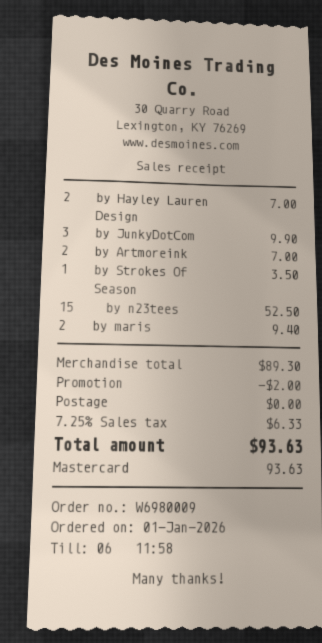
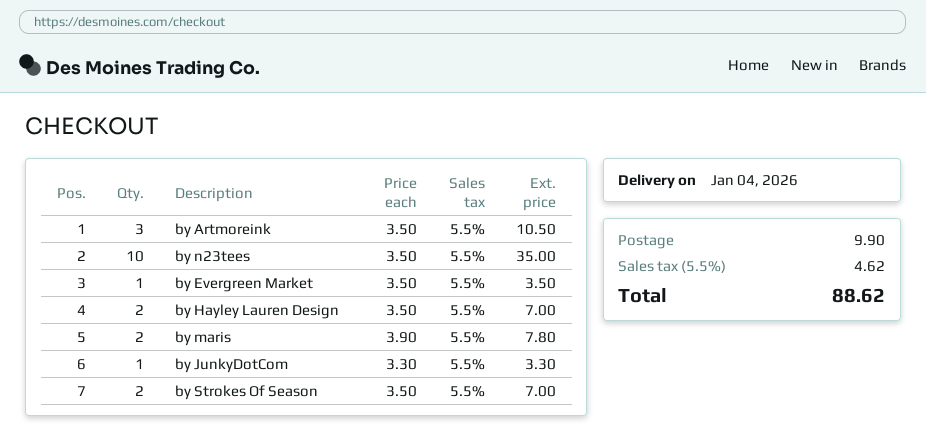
by JunkyDotCom: 3 for 9.90 -> 1 for 3.30
by Artmoreink: 2 for 7.00 -> 3 for 10.50
by Strokes Of Season: 1 for 3.50 -> 2 for 7.00
by n23tees: 15 for 52.50 -> 10 for 35.00
by maris: 2 for 9.40 -> 2 for 7.80
by Evergreen Market: none -> 1 for 3.50
discount: 2.00 -> none
shipping: 0.00 -> 9.90
tax: 7.25% = 6.33 -> 5.5% = 4.62
total: 93.63 -> 88.62

